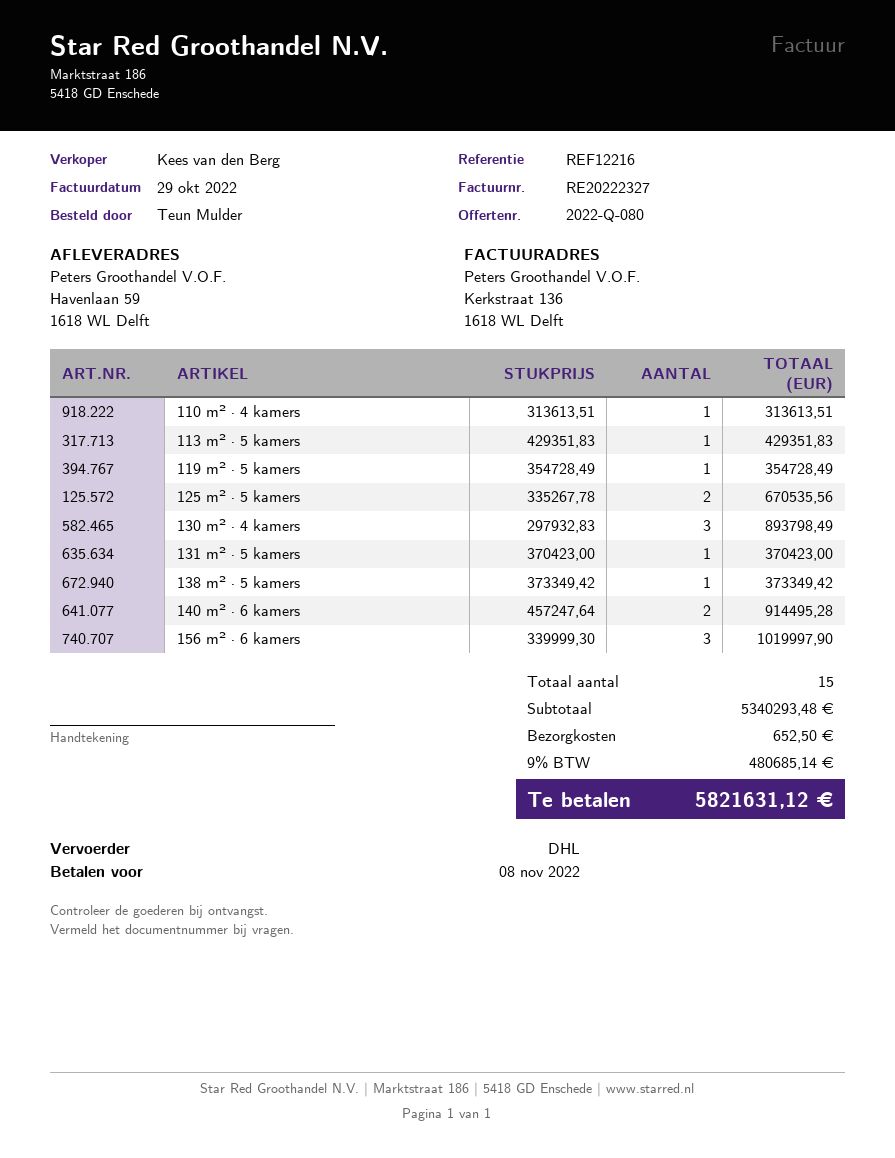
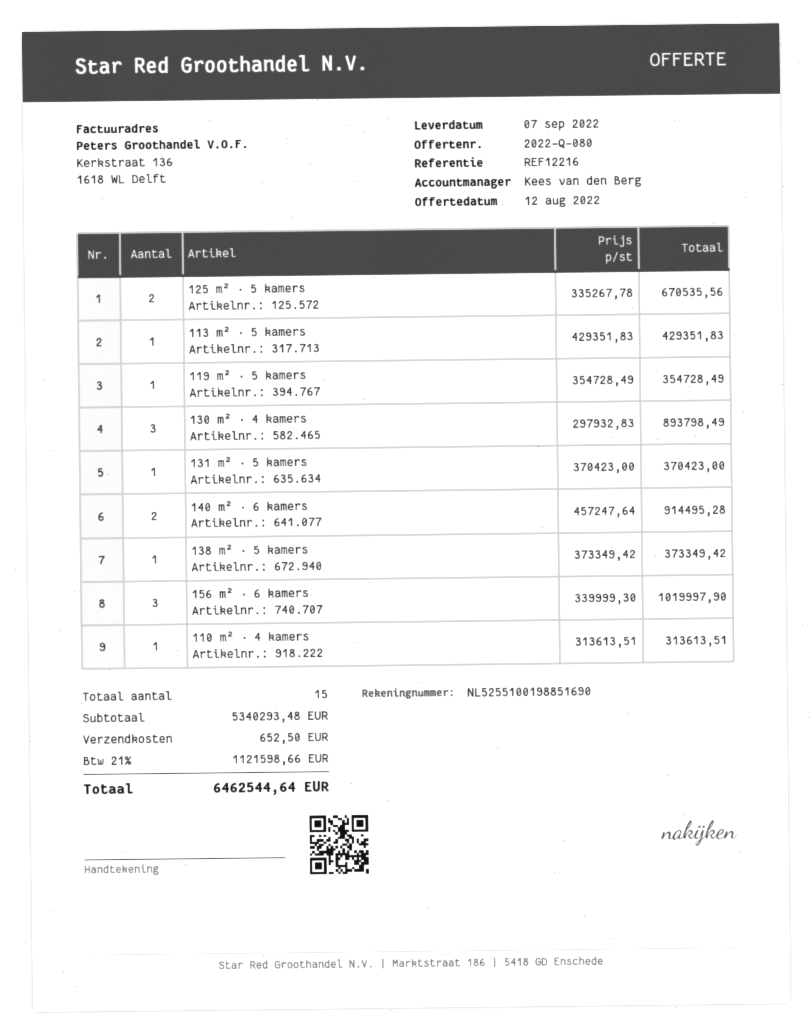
tax: 9% = 480685.14 -> 21% = 1121598.66
total: 5821631.12 -> 6462544.64

